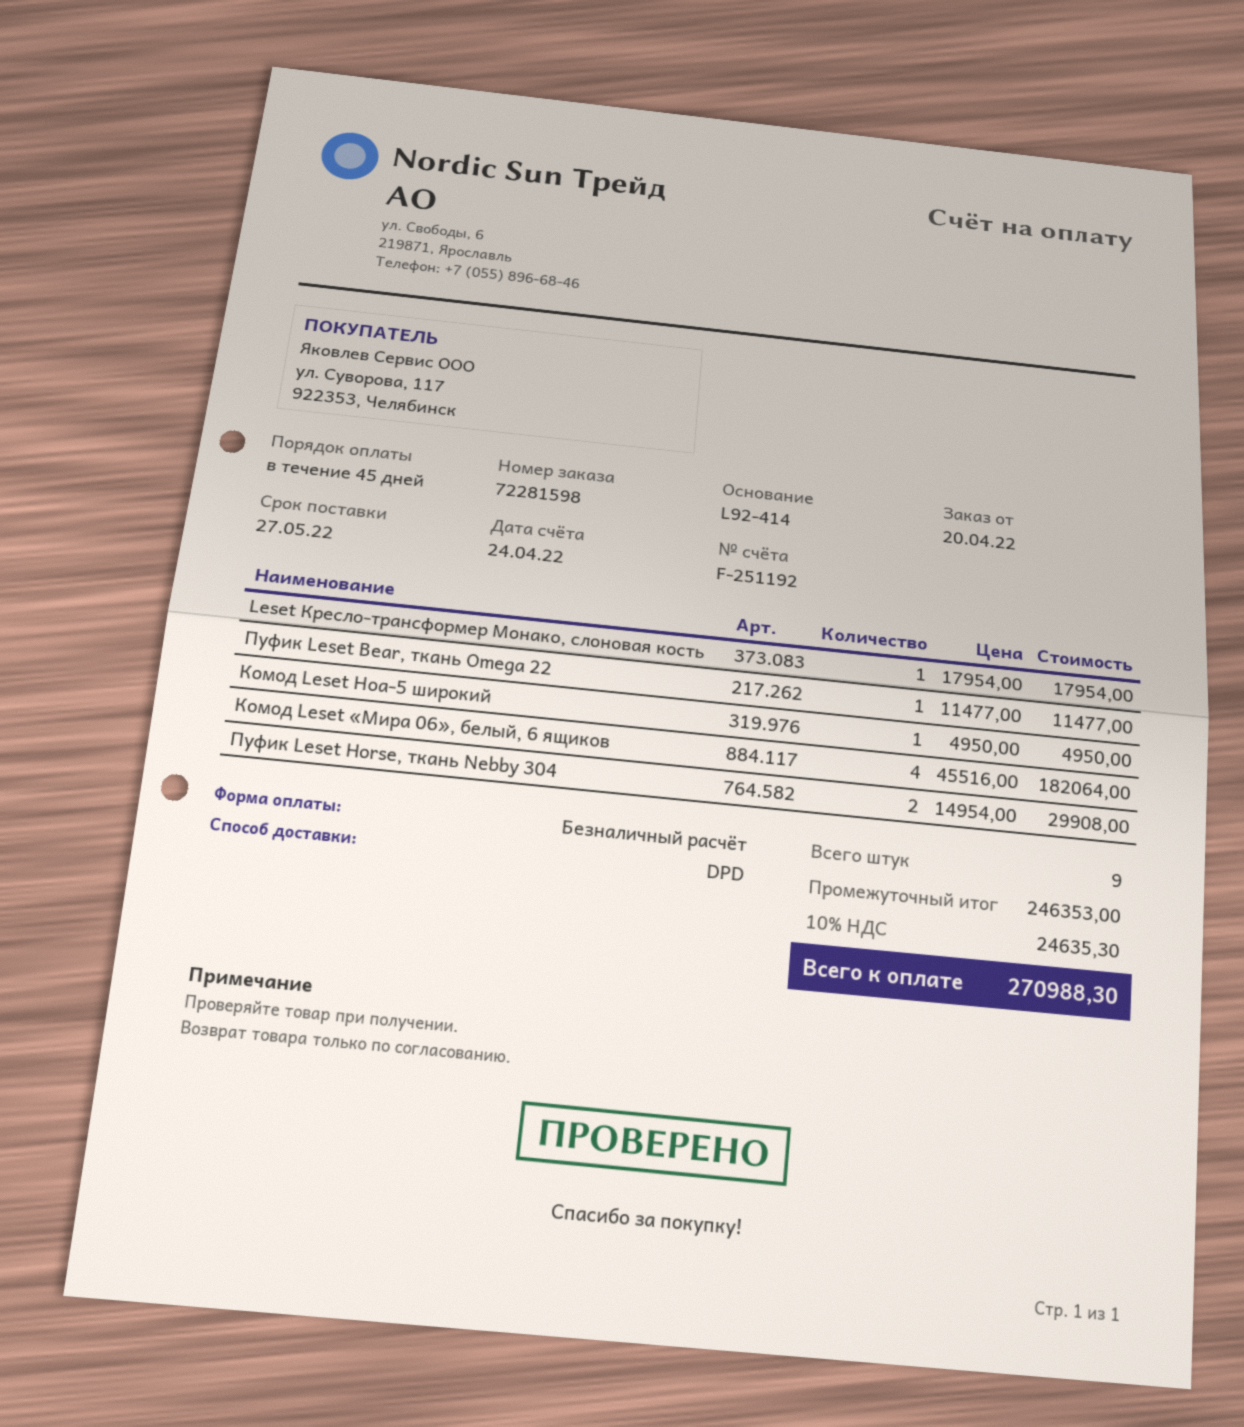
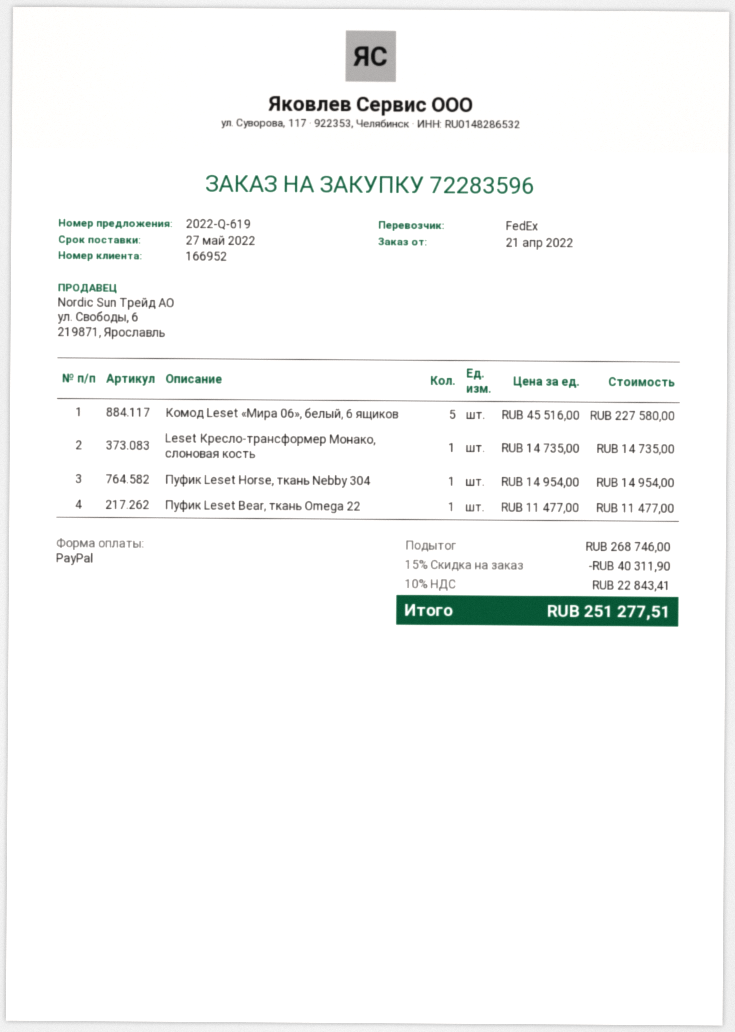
order number: 72281598 -> 72283596
order date: 2022-04-20 -> 2022-04-21
payment method: bank transfer -> PayPal
shipping method: DPD -> FedEx
Leset Кресло-трансформер Монако, слоновая кость: 1 x 17954.00 = 17954.00 -> 1 x 14735.00 = 14735.00
Комод Leset Ноа-5 широкий: 1 x 4950.00 = 4950.00 -> none
Комод Leset «Мира 06», белый, 6 ящиков: 4 x 45516.00 = 182064.00 -> 5 x 45516.00 = 227580.00
Пуфик Leset Horse, ткань Nebby 304: 2 x 14954.00 = 29908.00 -> 1 x 14954.00 = 14954.00
subtotal: 246353.00 -> 268746.00
discount: none -> 15% = 40311.90
tax: 10% = 24635.30 -> 10% = 22843.41
total: 270988.30 -> 251277.51

